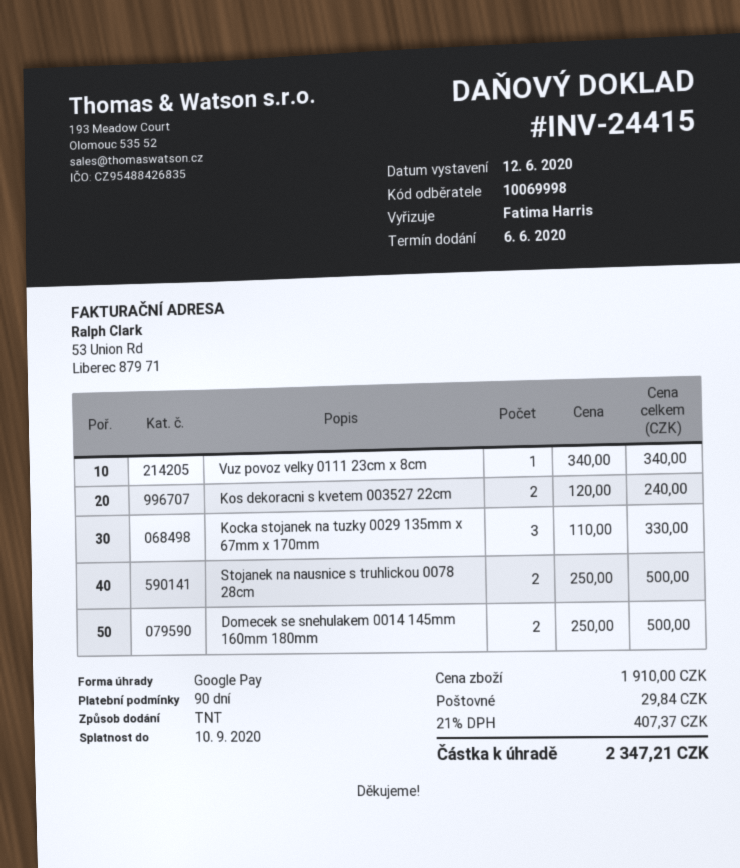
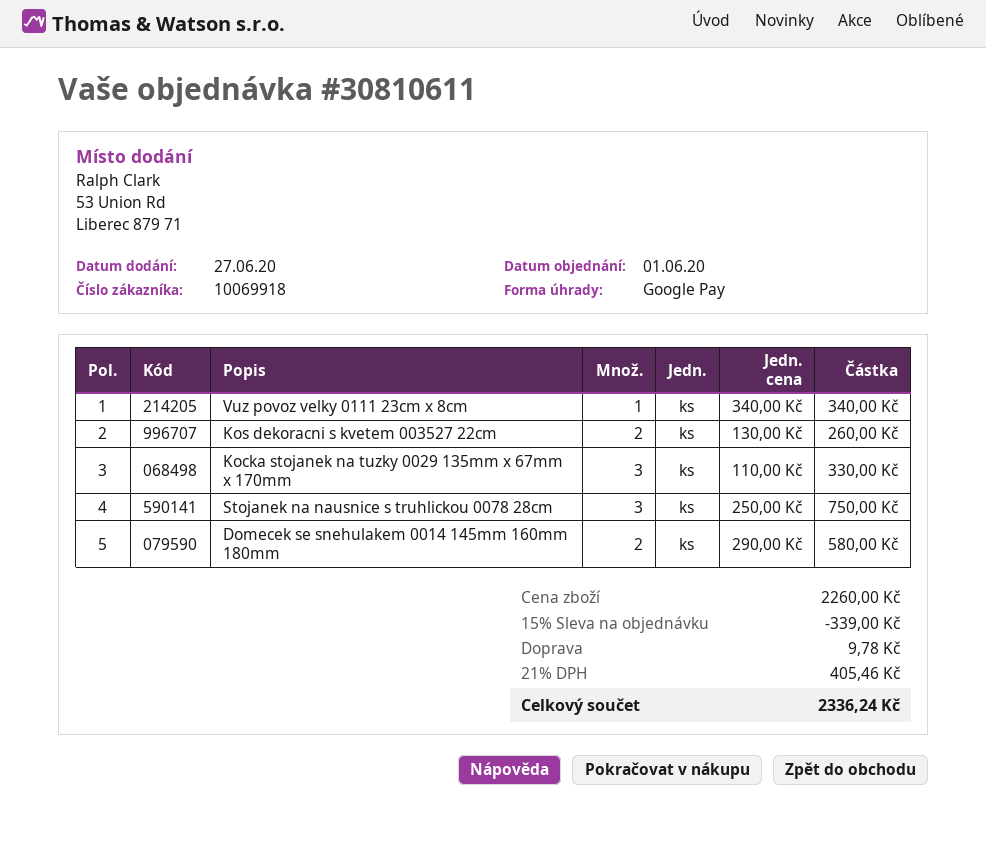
delivery date: 2020-06-06 -> 2020-06-27
customer number: 10069998 -> 10069918
Kos dekoracni s kvetem 003527 22cm: 2 x 120.00 = 240.00 -> 2 x 130.00 = 260.00
Stojanek na nausnice s truhlickou 0078 28cm: 2 x 250.00 = 500.00 -> 3 x 250.00 = 750.00
Domecek se snehulakem 0014 145mm 160mm 180mm: 2 x 250.00 = 500.00 -> 2 x 290.00 = 580.00
subtotal: 1910.00 -> 2260.00
discount: none -> 15% = 339.00
shipping: 29.84 -> 9.78
tax: 21% = 407.37 -> 21% = 405.46
total: 2347.21 -> 2336.24

